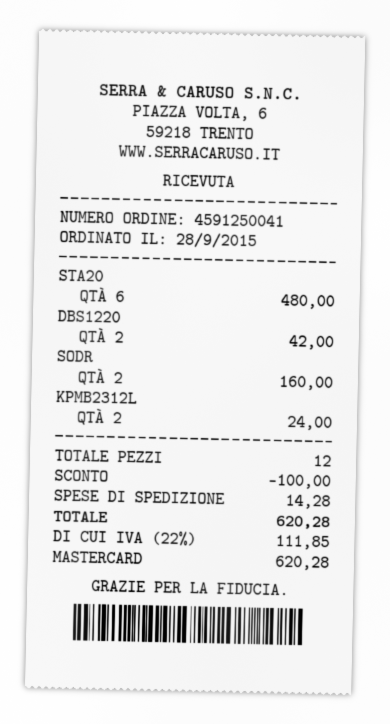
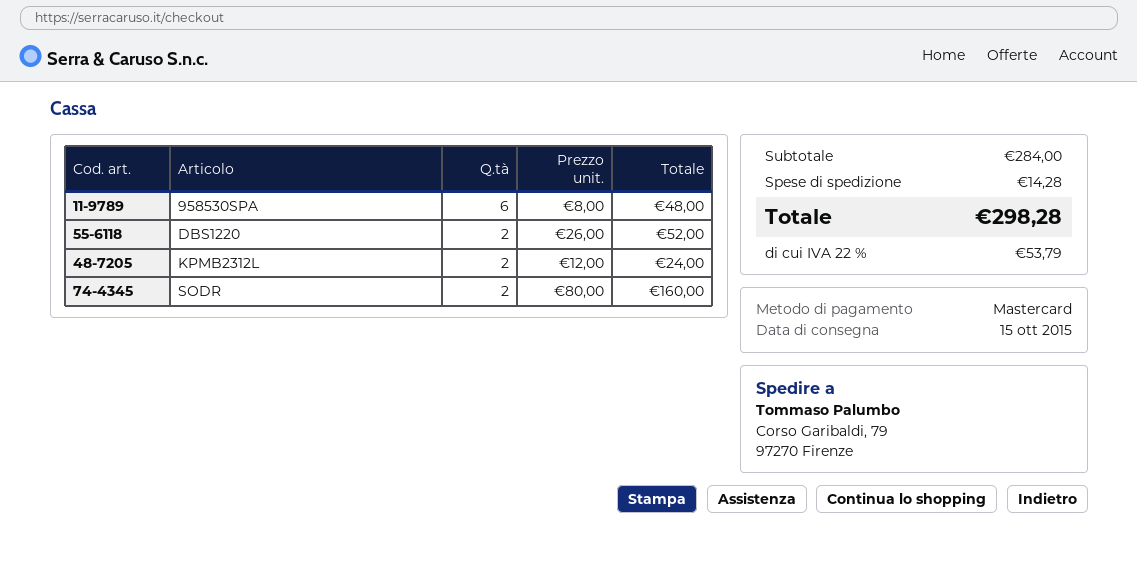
STA20: 6 for 480.00 -> none
DBS1220: 2 for 42.00 -> 2 for 52.00
958530SPA: none -> 6 for 48.00
discount: 100.00 -> none
tax: 22% = 111.85 -> 22% = 53.79
total: 620.28 -> 298.28

